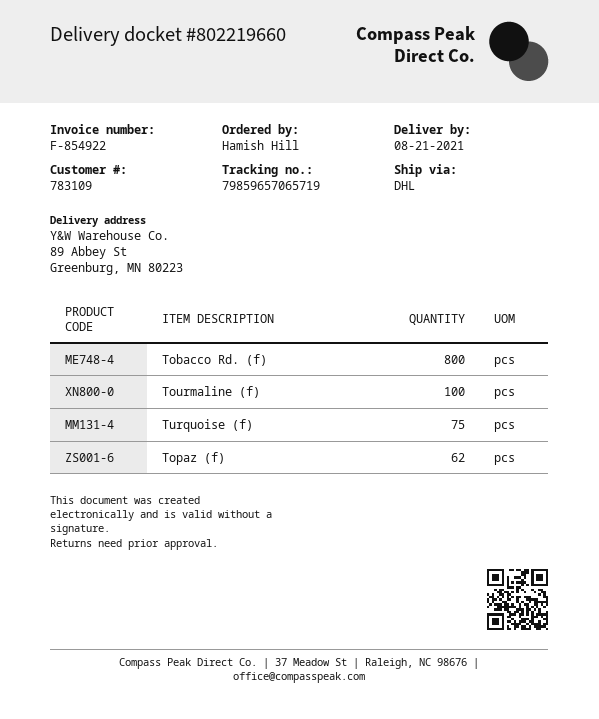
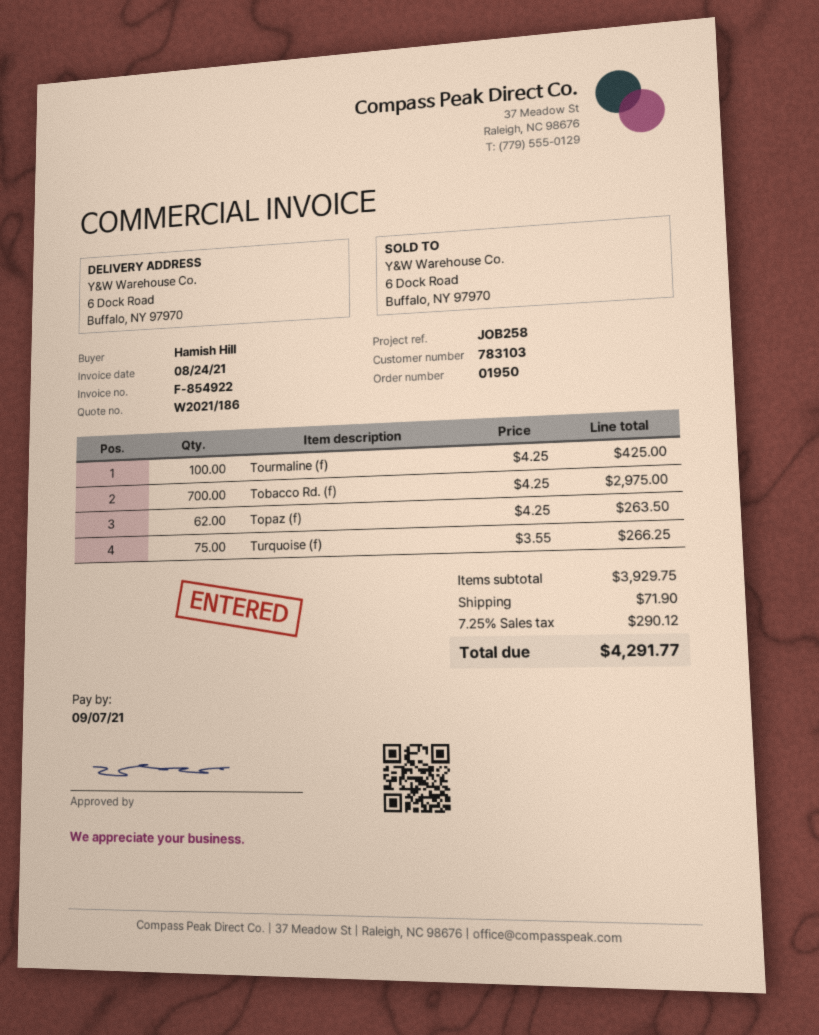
customer number: 783109 -> 783103
ship to: 89 Abbey St, Greenburg, MN 80223 -> 6 Dock Road, Buffalo, NY 97970
Tobacco Rd. (f): 800 -> 700

